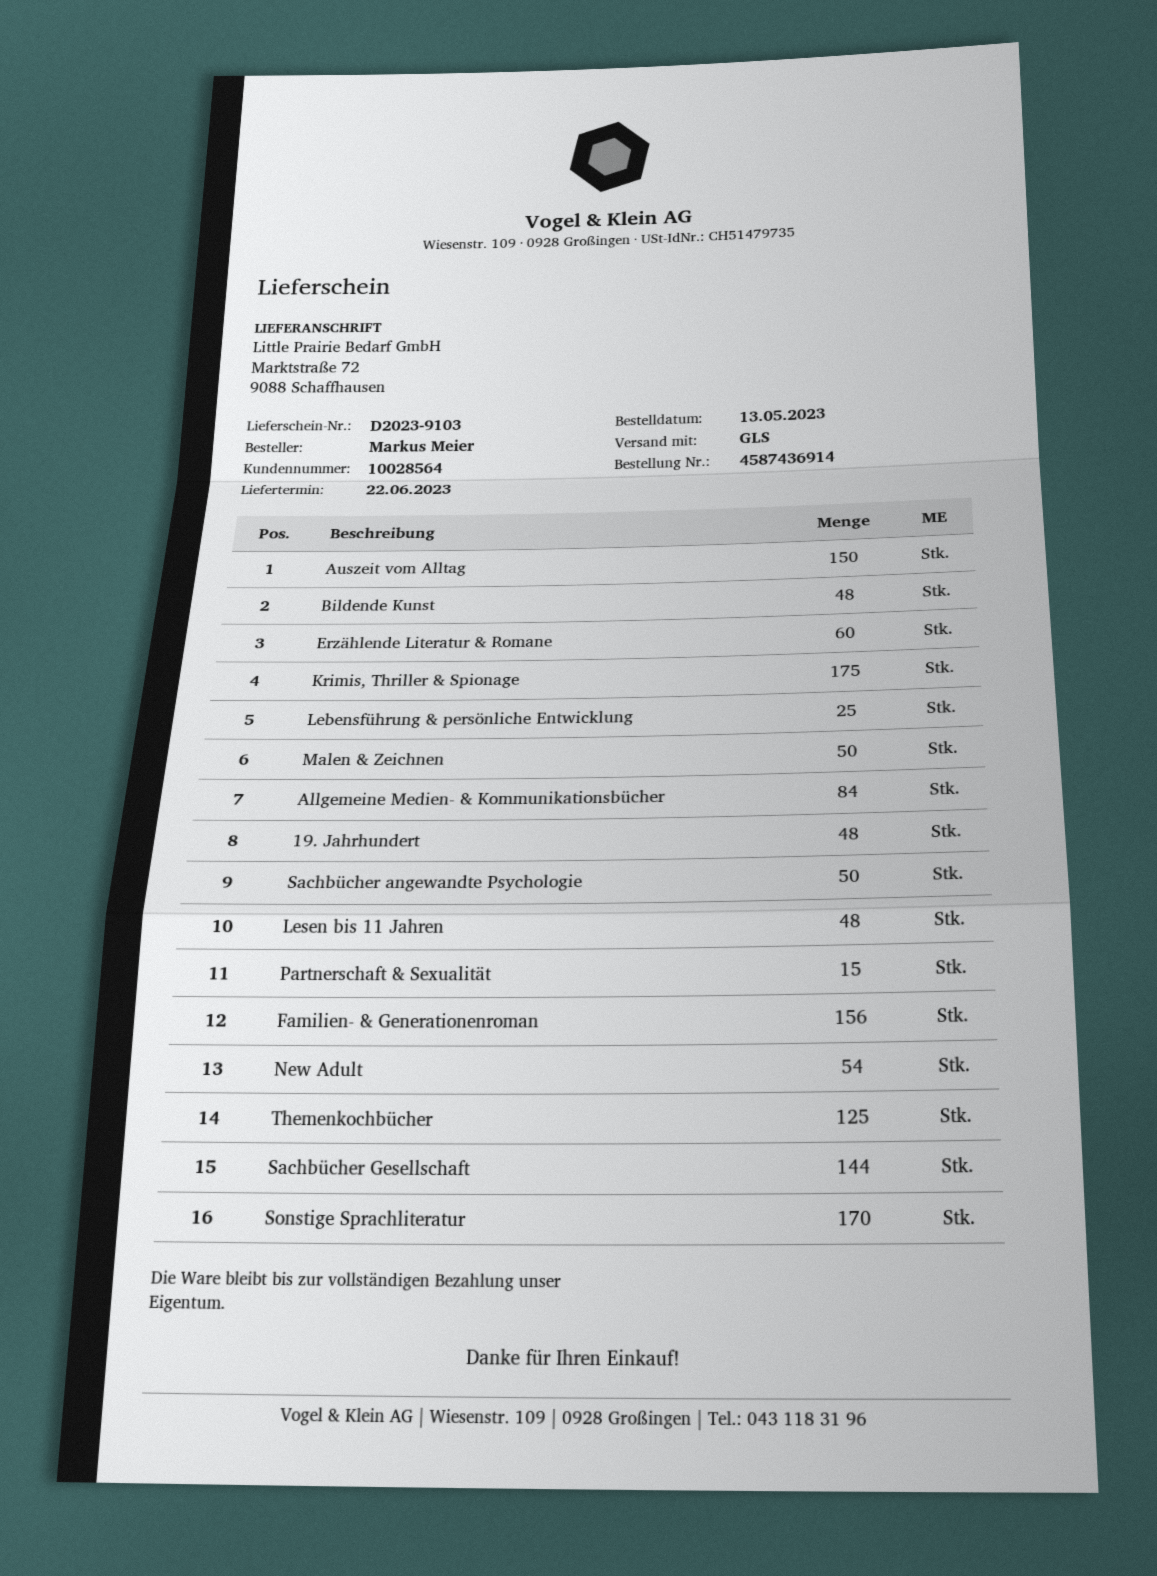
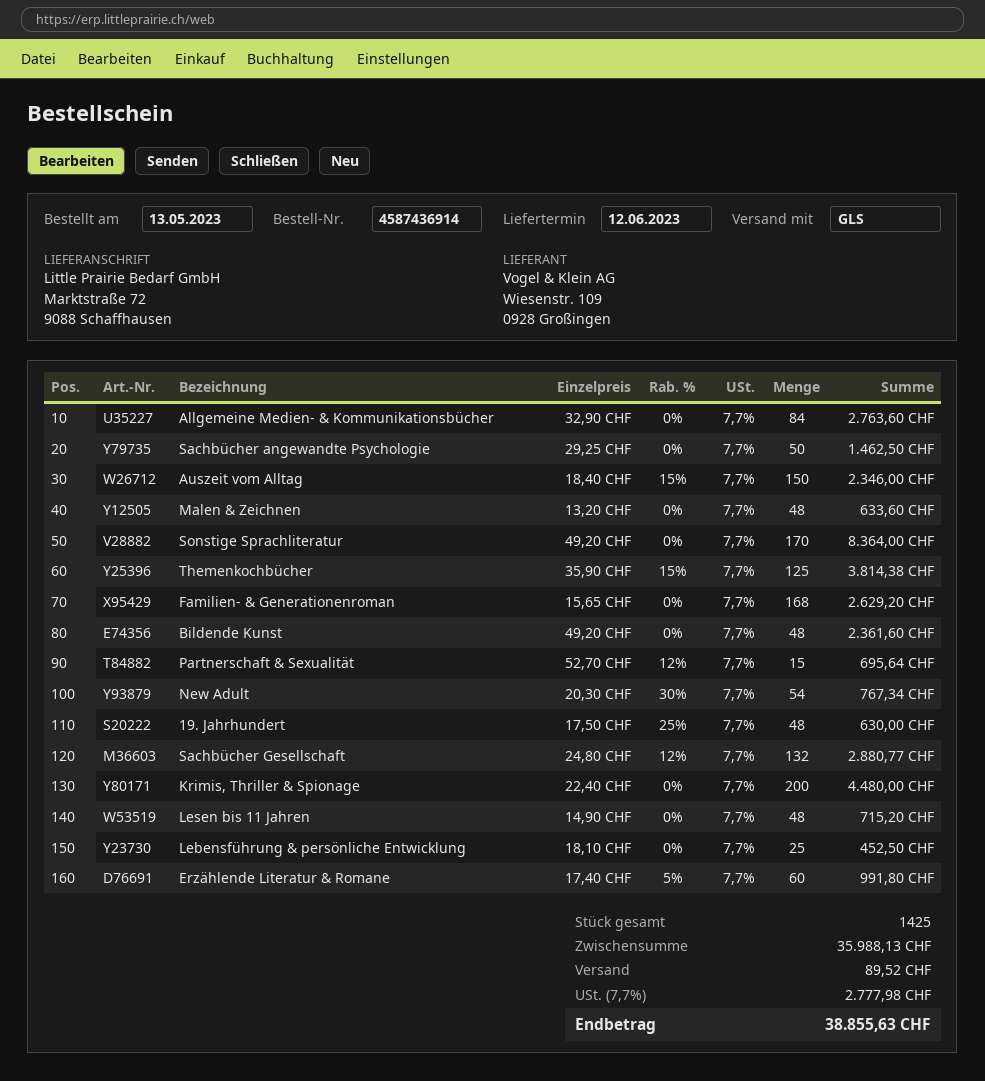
delivery date: 2023-06-22 -> 2023-06-12
Krimis, Thriller & Spionage: 175 -> 200
Malen & Zeichnen: 50 -> 48
Familien- & Generationenroman: 156 -> 168
Sachbücher Gesellschaft: 144 -> 132

